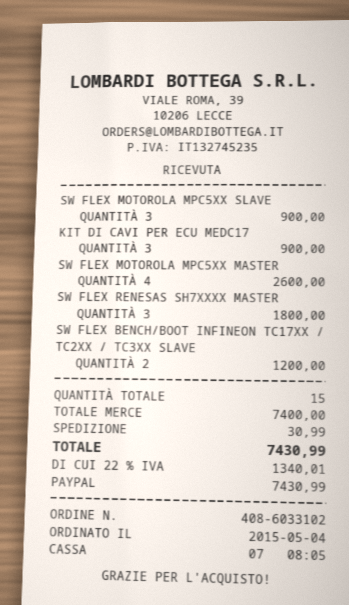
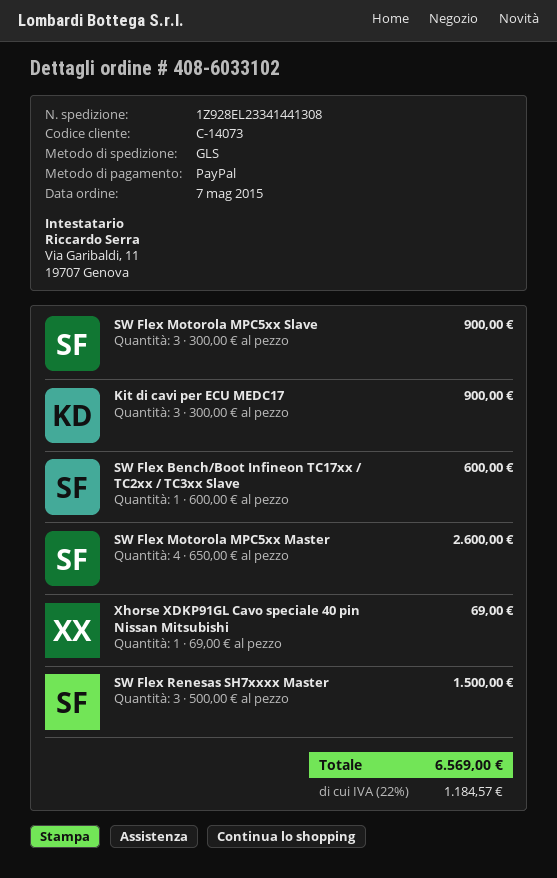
order date: 2015-05-04 -> 2015-05-07
SW FLEX RENESAS SH7XXXX MASTER: 3 for 1800.00 -> 3 for 1500.00
SW FLEX BENCH/BOOT INFINEON TC17XX / TC2XX / TC3XX SLAVE: 2 for 1200.00 -> 1 for 600.00
Xhorse XDKP91GL Cavo speciale 40 pin Nissan Mitsubishi: none -> 1 for 69.00
shipping: 30.99 -> none
tax: 22% = 1340.01 -> 22% = 1184.57
total: 7430.99 -> 6569.00

